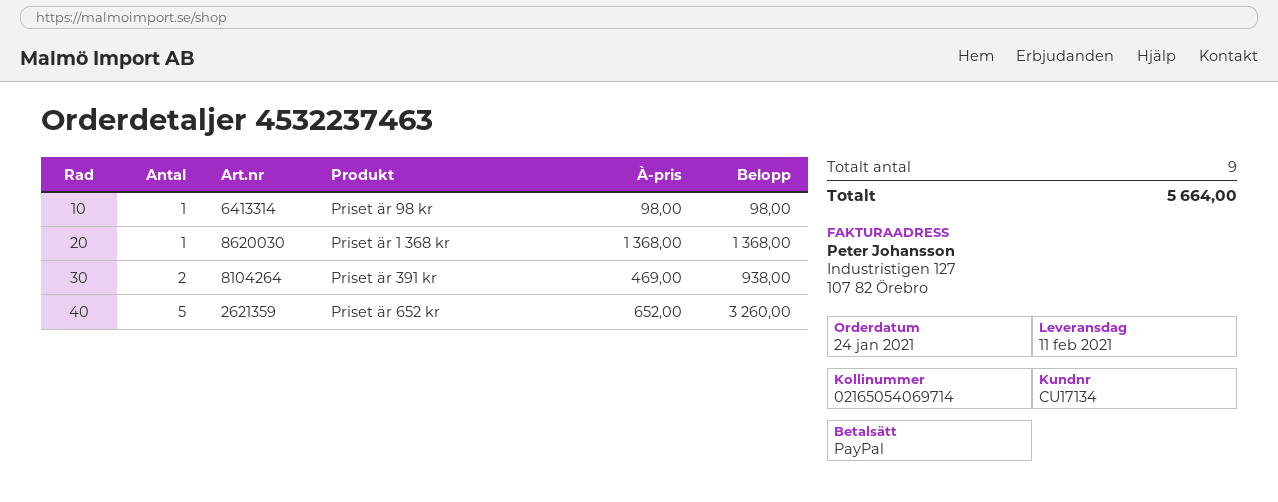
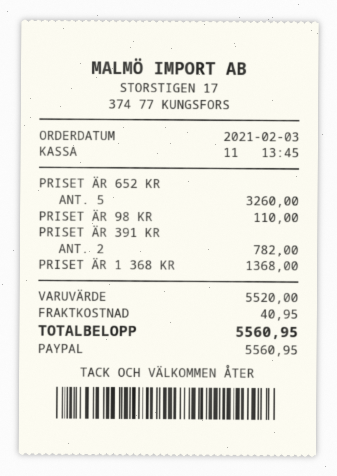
order date: 2021-01-24 -> 2021-02-03
Priset är 98 kr: 1 for 98.00 -> 1 for 110.00
Priset är 391 kr: 2 for 938.00 -> 2 for 782.00
shipping: none -> 40.95
total: 5664.00 -> 5560.95

